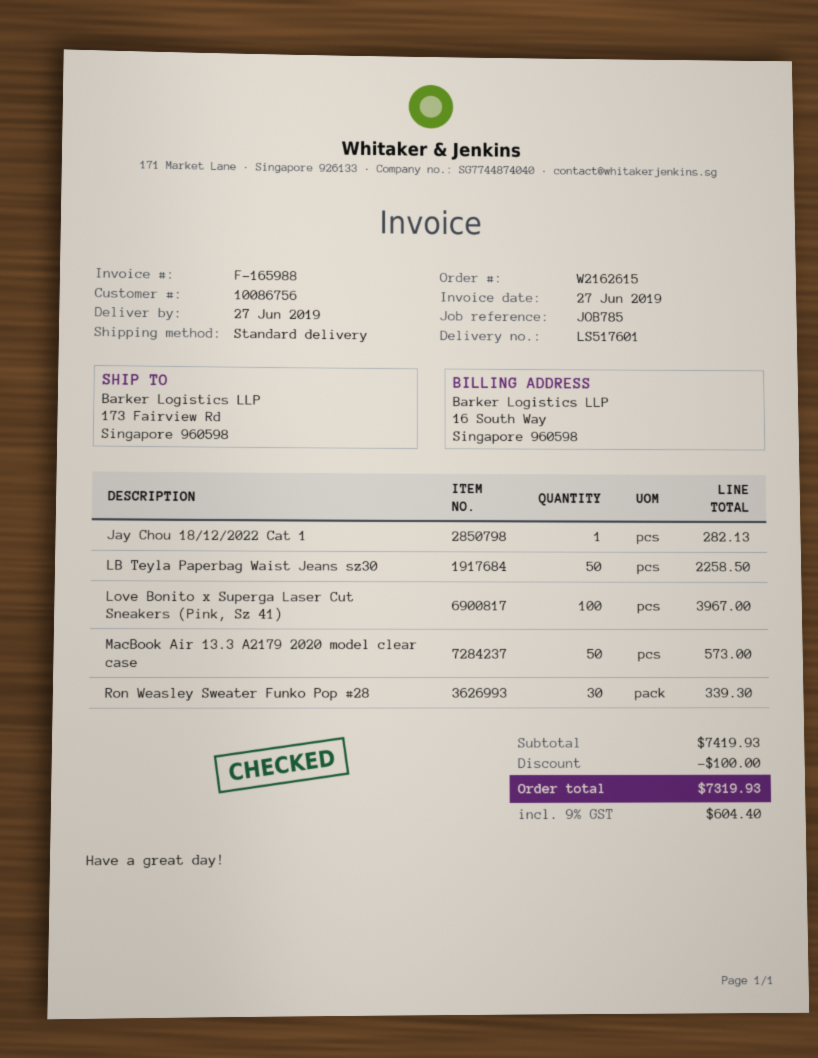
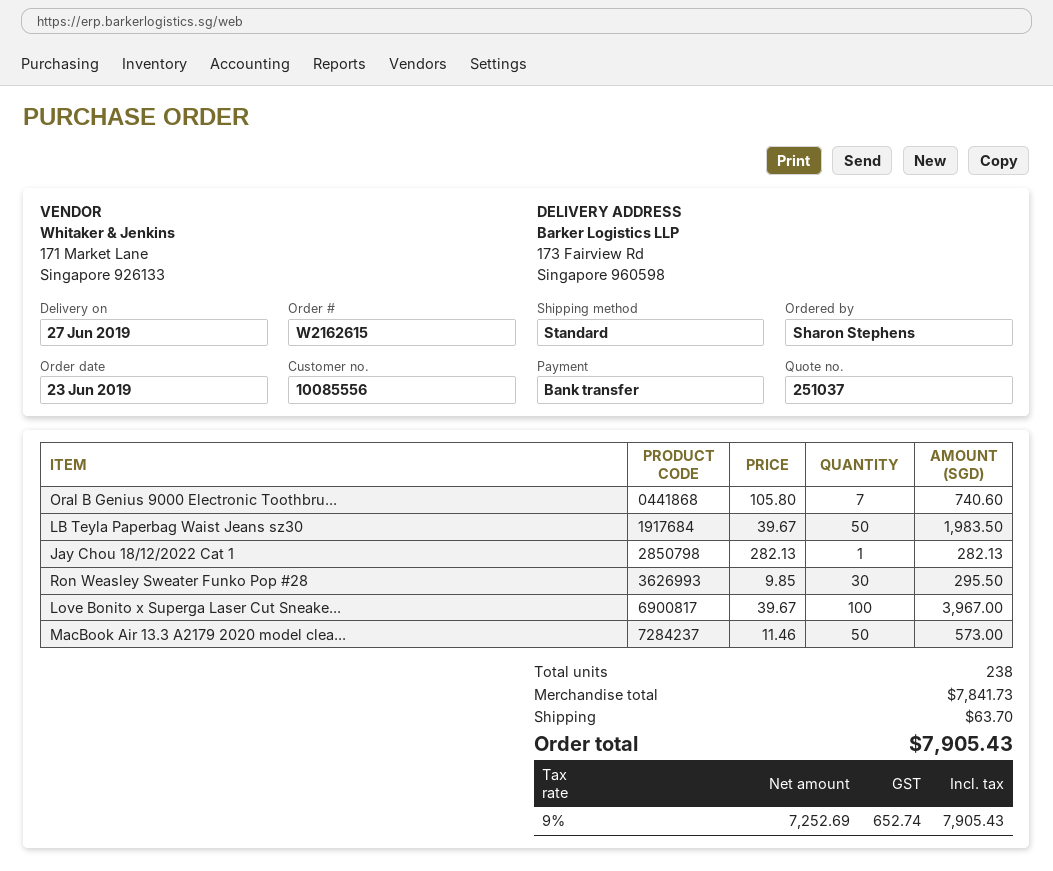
customer number: 10086756 -> 10085556
LB Teyla Paperbag Waist Jeans sz30: 50 for 2258.50 -> 50 for 1983.50
Ron Weasley Sweater Funko Pop #28: 30 for 339.30 -> 30 for 295.50
Oral B Genius 9000 Electronic Toothbru...: none -> 7 for 740.60
subtotal: 7419.93 -> 7841.73
discount: 100.00 -> none
shipping: none -> 63.70
tax: 9% = 604.40 -> 9% = 652.74
total: 7319.93 -> 7905.43

